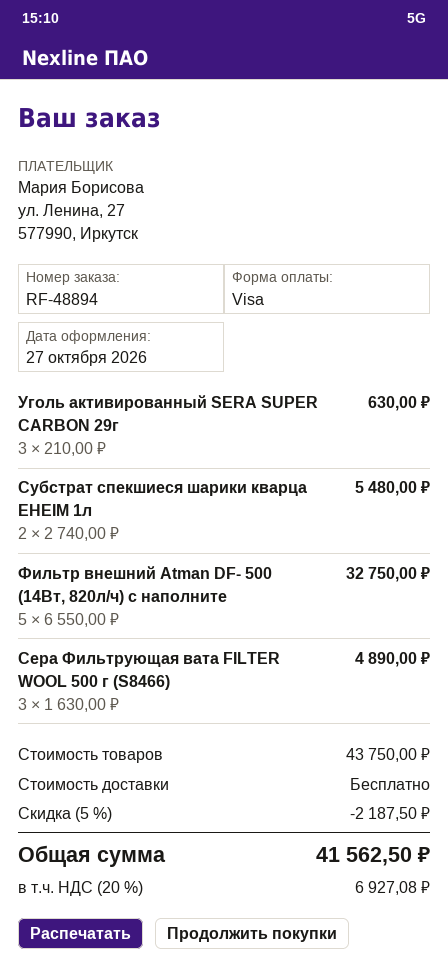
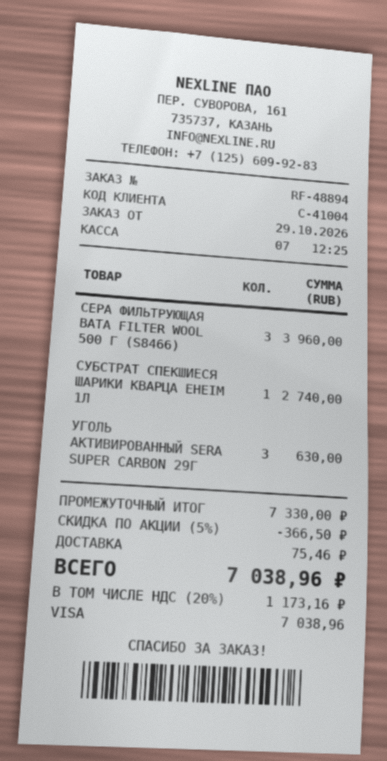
order date: 2026-10-27 -> 2026-10-29
Субстрат спекшиеся шарики кварца EHEIM 1л: 2 for 5480.00 -> 1 for 2740.00
Фильтр внешний Atman DF- 500 (14Вт, 820л/ч) с наполните: 5 for 32750.00 -> none
Сера Фильтрующая вата FILTER WOOL 500 г (S8466): 3 for 4890.00 -> 3 for 3960.00
subtotal: 43750.00 -> 7330.00
discount: 5% = 2187.50 -> 5% = 366.50
shipping: 0.00 -> 75.46
tax: 20% = 6927.08 -> 20% = 1173.16
total: 41562.50 -> 7038.96

